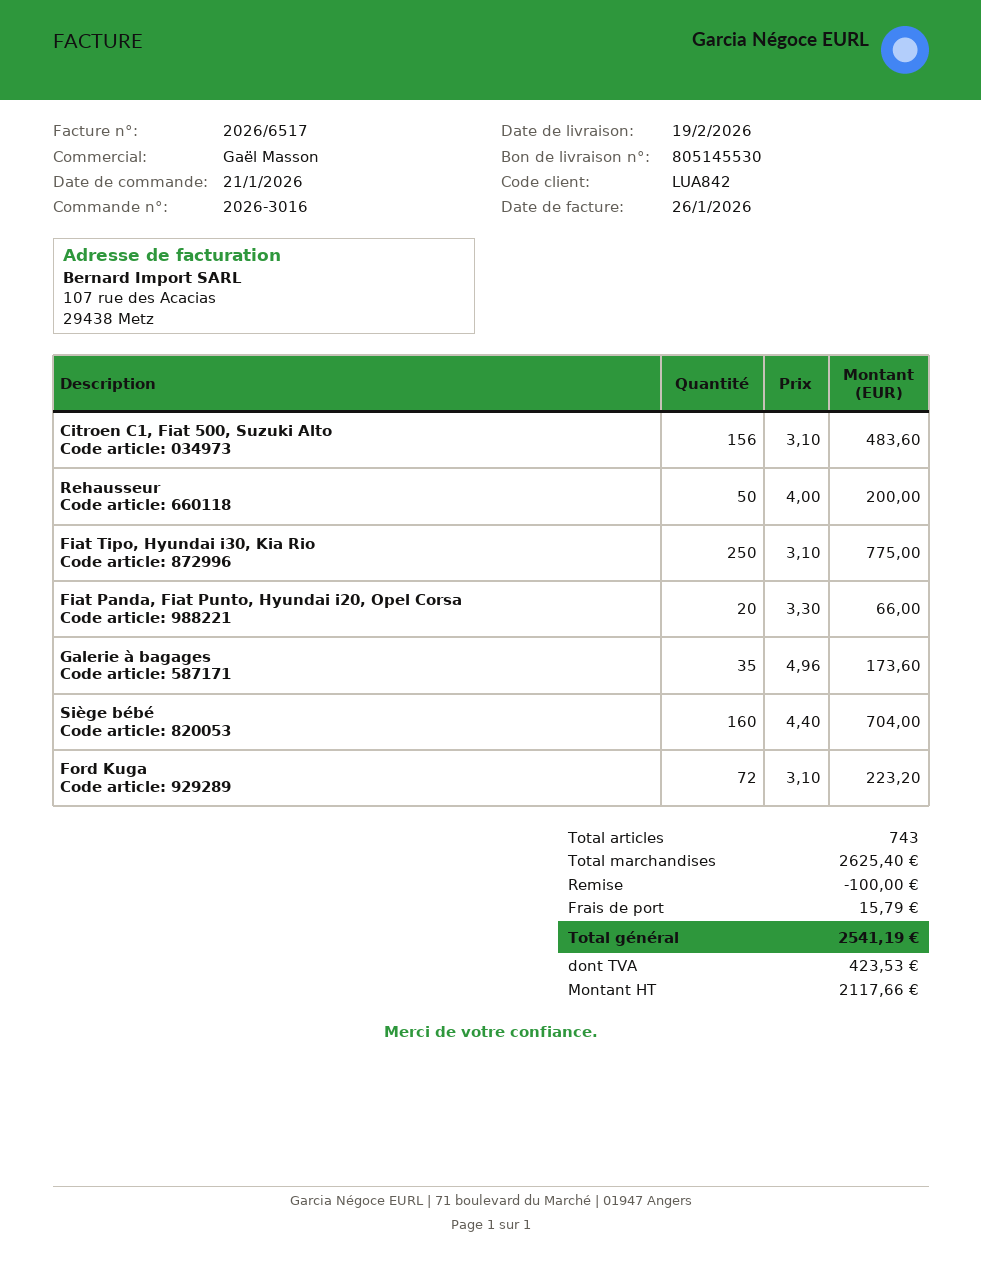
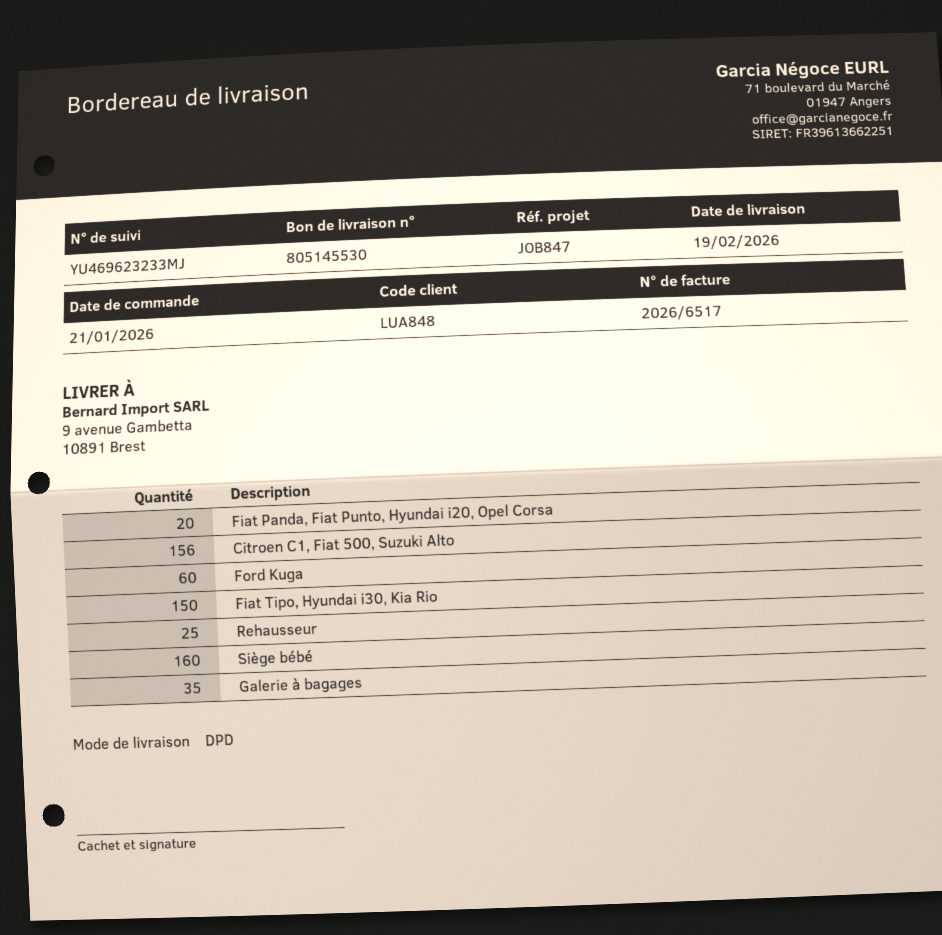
customer number: LUA842 -> LUA848
Rehausseur: 50 -> 25
Fiat Tipo, Hyundai i30, Kia Rio: 250 -> 150
Ford Kuga: 72 -> 60

